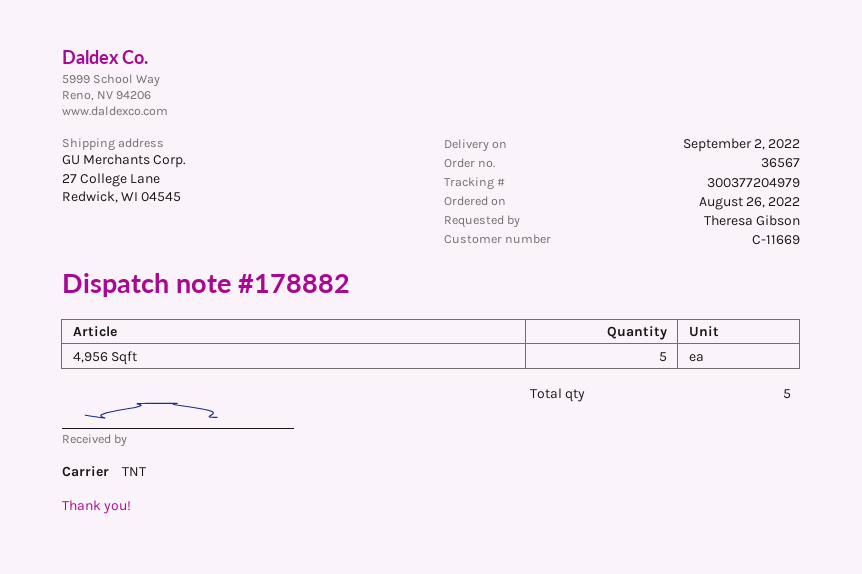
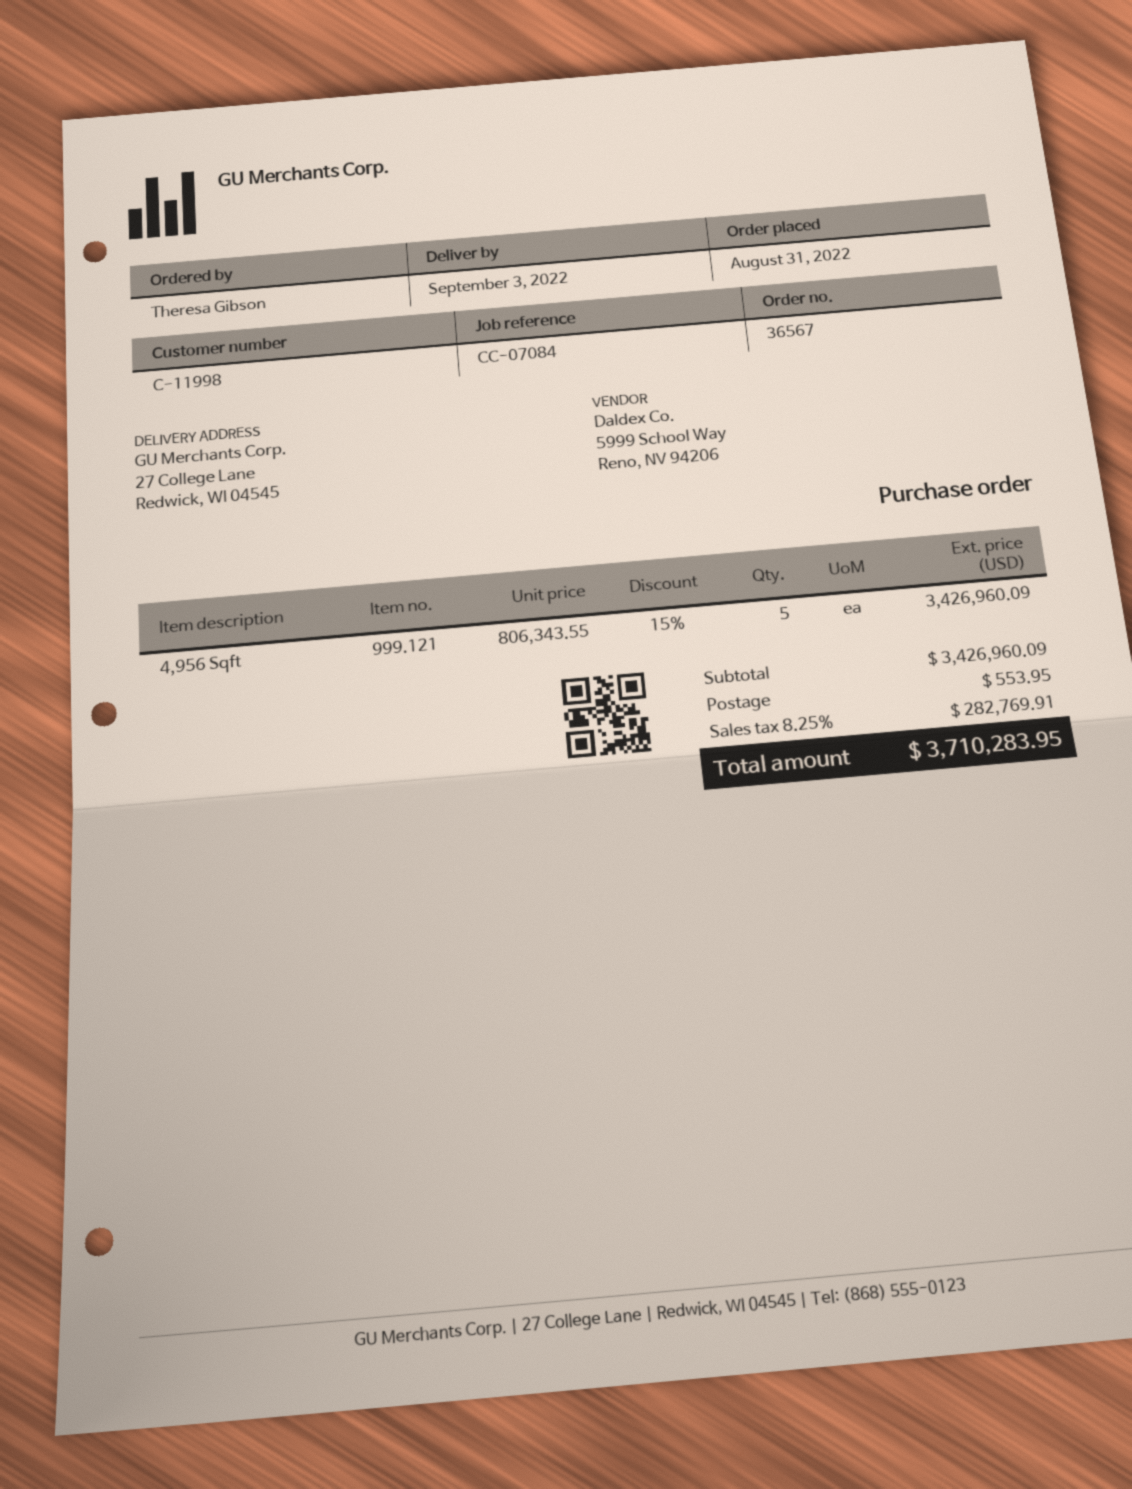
order date: 2022-08-26 -> 2022-08-31
delivery date: 2022-09-02 -> 2022-09-03
customer number: C-11669 -> C-11998

